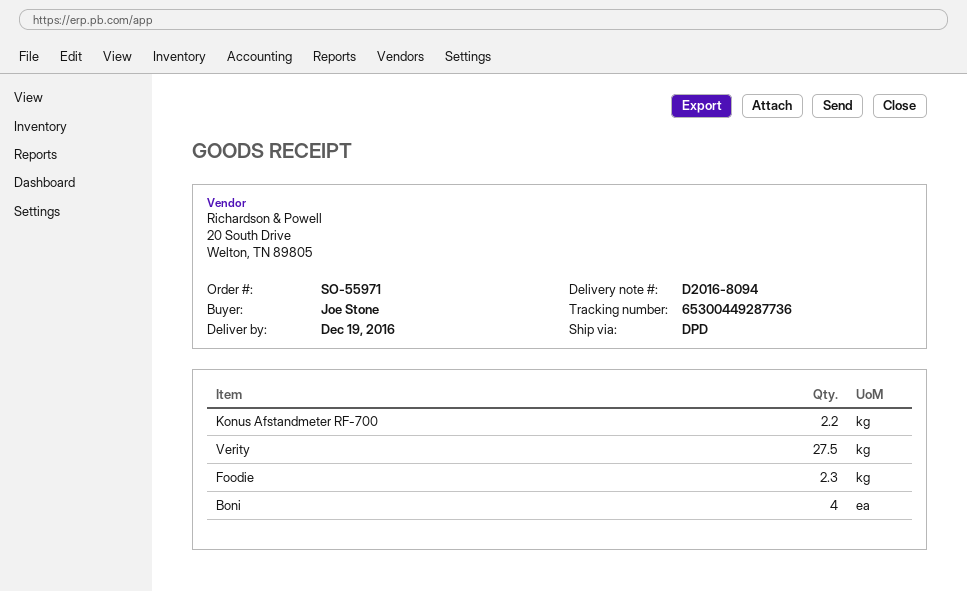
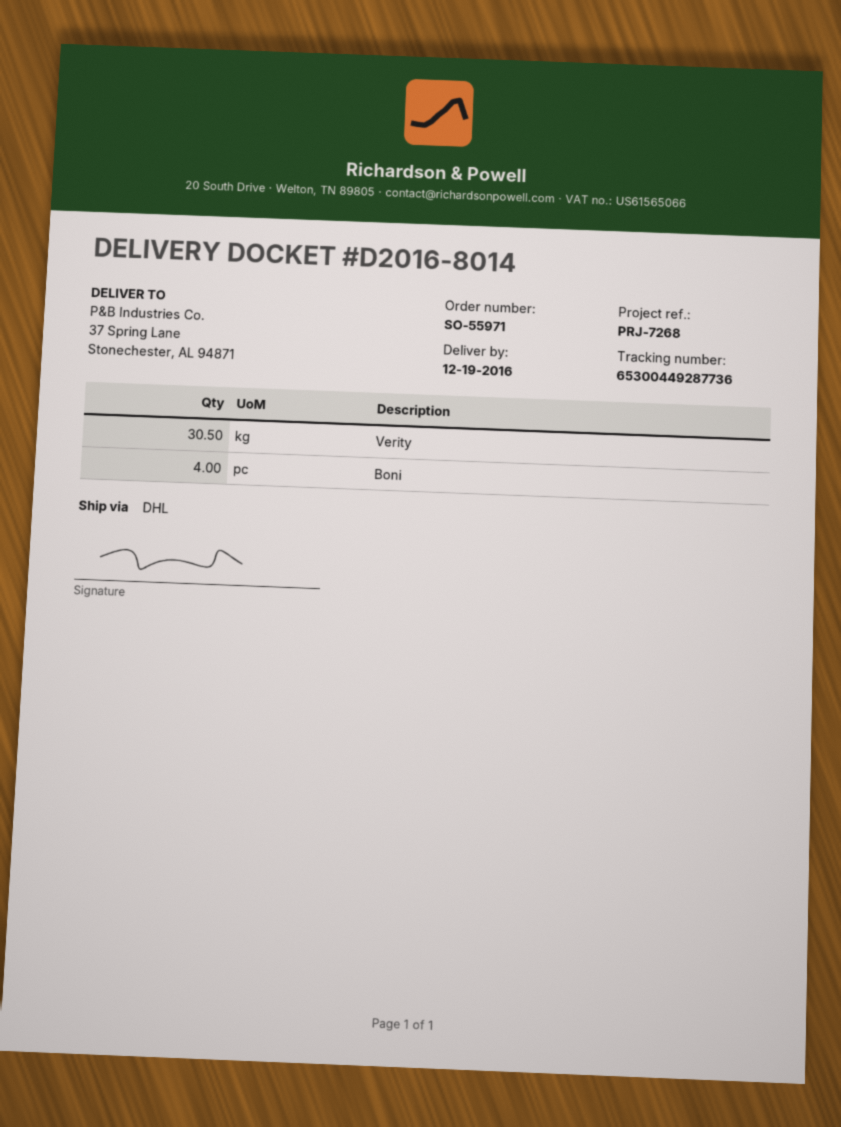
delivery note number: D2016-8094 -> D2016-8014
shipping method: DPD -> DHL
Konus Afstandmeter RF-700: 2.2 -> none
Verity: 27.5 -> 30.5
Foodie: 2.3 -> none

